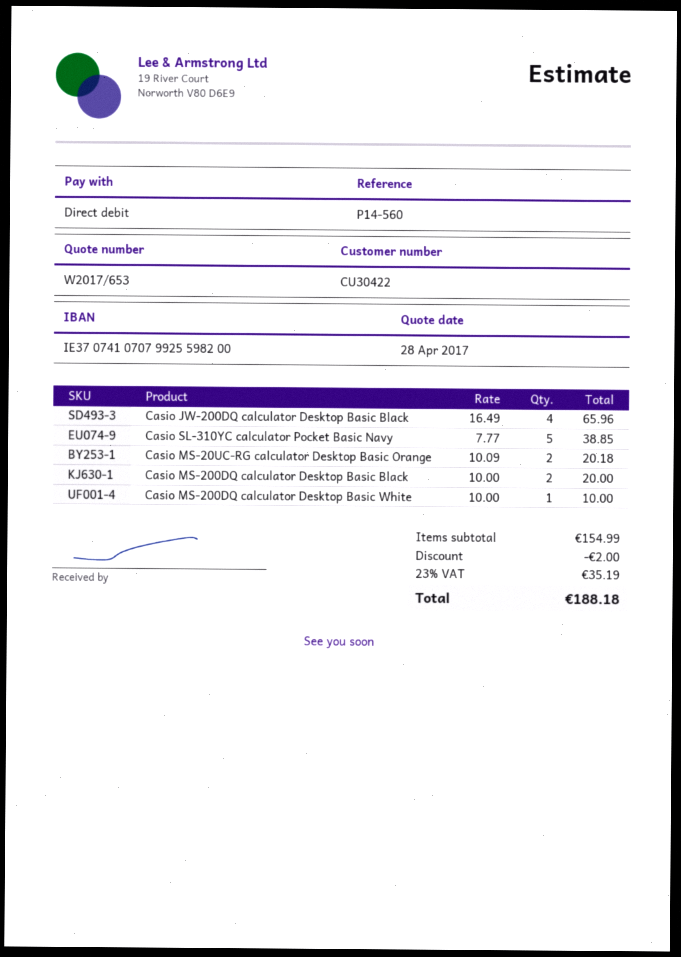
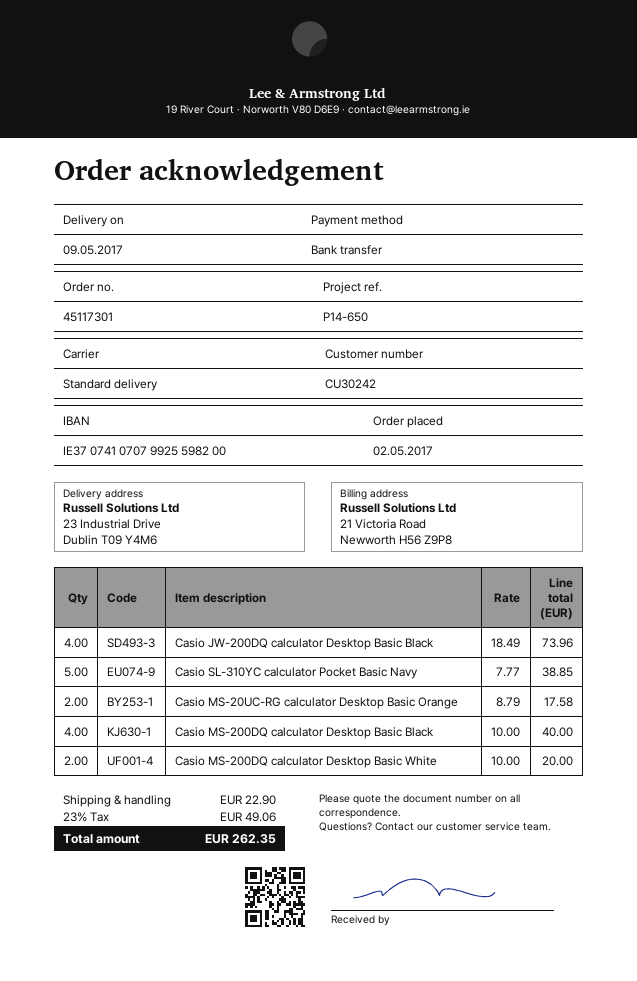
customer number: CU30422 -> CU30242
reference: P14-560 -> P14-650
payment method: direct debit -> bank transfer
Casio JW-200DQ calculator Desktop Basic Black: 4 x 16.49 = 65.96 -> 4 x 18.49 = 73.96
Casio MS-20UC-RG calculator Desktop Basic Orange: 2 x 10.09 = 20.18 -> 2 x 8.79 = 17.58
Casio MS-200DQ calculator Desktop Basic Black: 2 x 10.00 = 20.00 -> 4 x 10.00 = 40.00
Casio MS-200DQ calculator Desktop Basic White: 1 x 10.00 = 10.00 -> 2 x 10.00 = 20.00
discount: 2.00 -> none
shipping: none -> 22.90
tax: 23% = 35.19 -> 23% = 49.06
total: 188.18 -> 262.35

